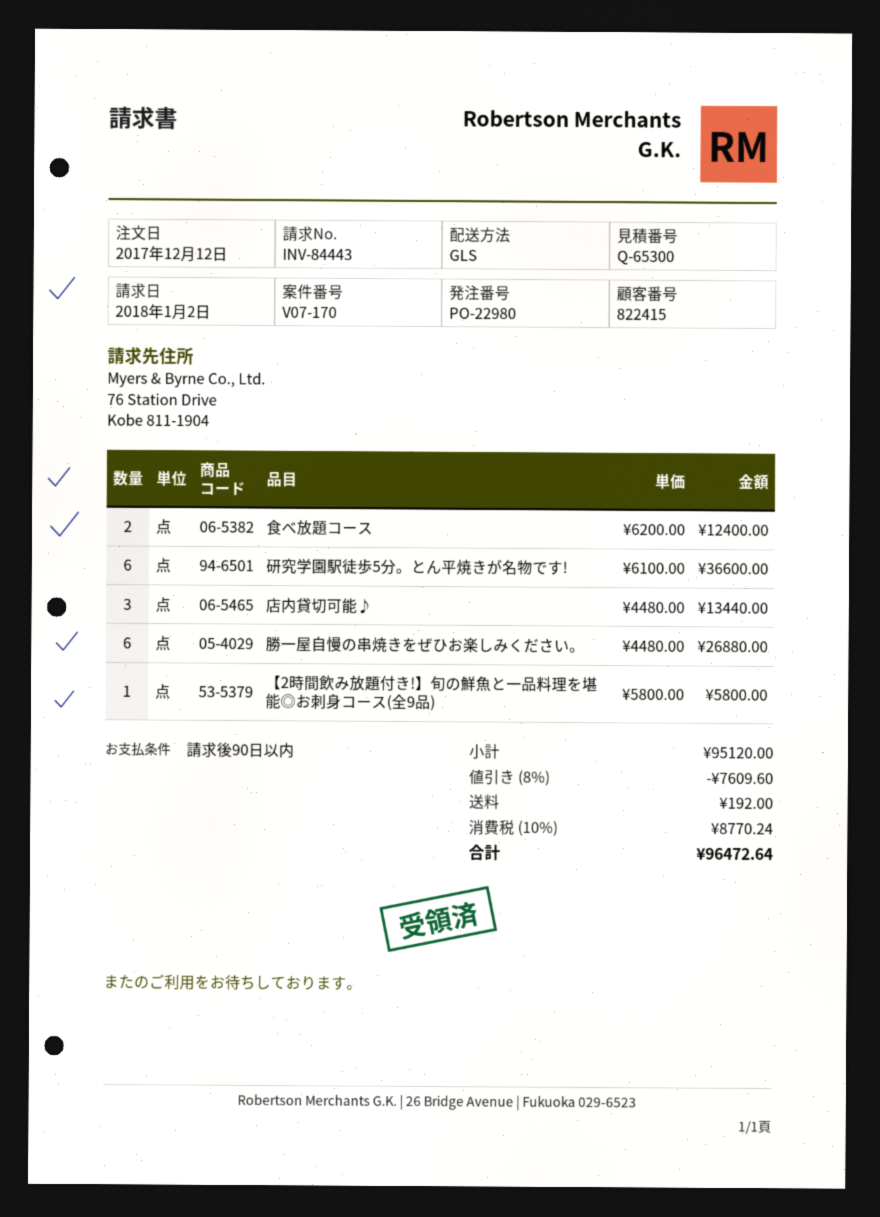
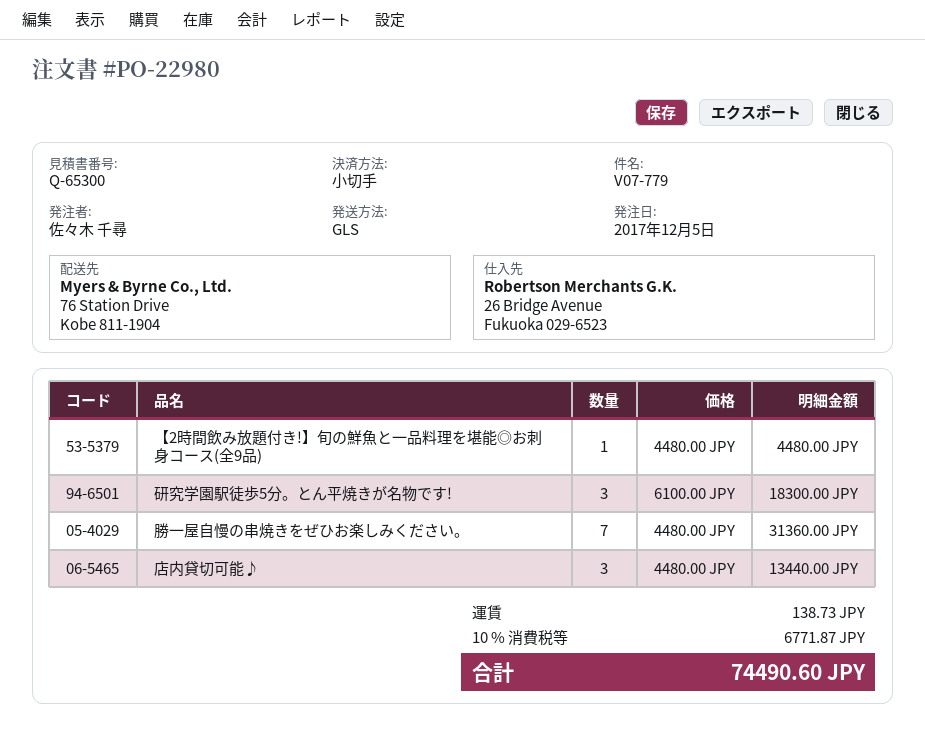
order date: 2017-12-12 -> 2017-12-05
reference: V07-170 -> V07-779
食べ放題コース: 2 x 6200.00 = 12400.00 -> none
研究学園駅徒歩5分。とん平焼きが名物です!: 6 x 6100.00 = 36600.00 -> 3 x 6100.00 = 18300.00
勝一屋自慢の串焼きをぜひお楽しみください。: 6 x 4480.00 = 26880.00 -> 7 x 4480.00 = 31360.00
【2時間飲み放題付き!】旬の鮮魚と一品料理を堪能◎お刺身コース(全9品): 1 x 5800.00 = 5800.00 -> 1 x 4480.00 = 4480.00
discount: 8% = 7609.60 -> none
shipping: 192.00 -> 138.73
tax: 10% = 8770.24 -> 10% = 6771.87
total: 96472.64 -> 74490.60

